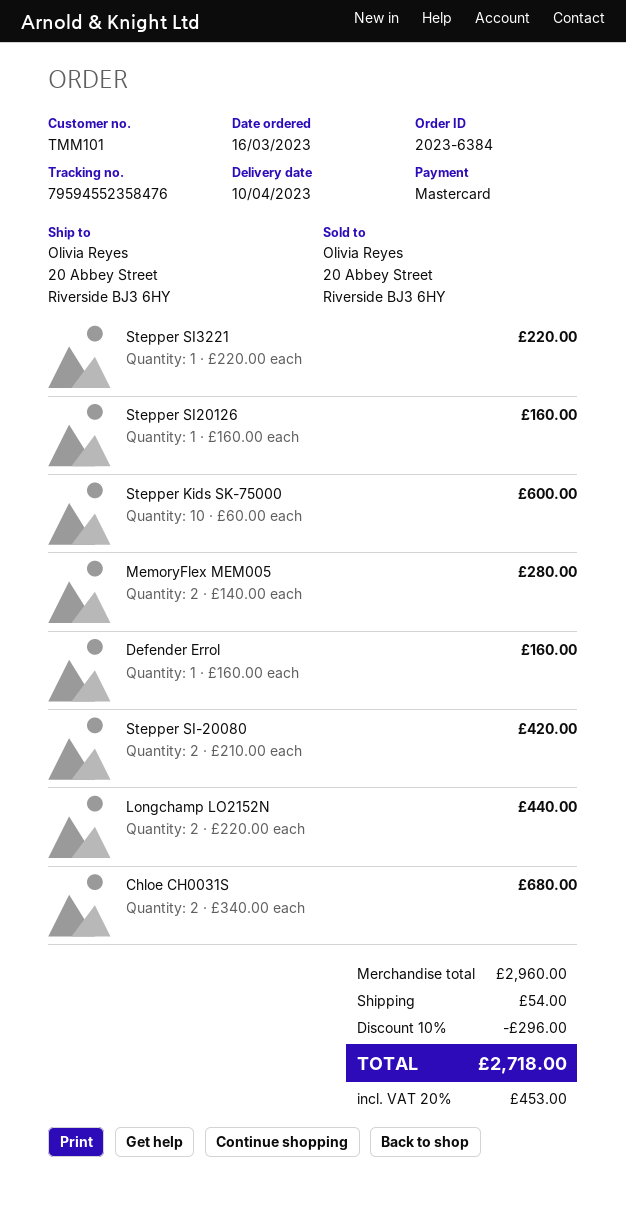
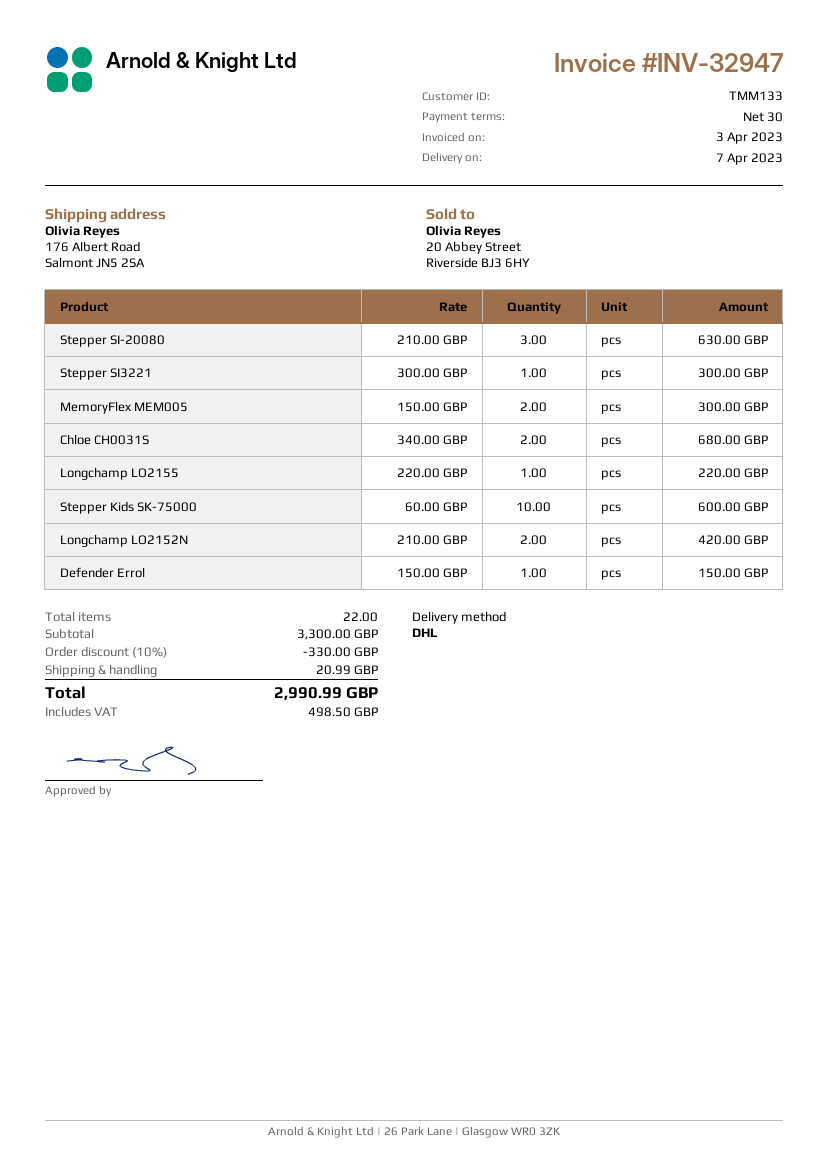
delivery date: 2023-04-10 -> 2023-04-07
customer number: TMM101 -> TMM133
ship to: 20 Abbey Street, Riverside BJ3 6HY -> 176 Albert Road, Salmont JN5 2SA
Stepper SI3221: 1 x 220.00 = 220.00 -> 1 x 300.00 = 300.00
Stepper SI20126: 1 x 160.00 = 160.00 -> none
MemoryFlex MEM005: 2 x 140.00 = 280.00 -> 2 x 150.00 = 300.00
Defender Errol: 1 x 160.00 = 160.00 -> 1 x 150.00 = 150.00
Stepper SI-20080: 2 x 210.00 = 420.00 -> 3 x 210.00 = 630.00
Longchamp LO2152N: 2 x 220.00 = 440.00 -> 2 x 210.00 = 420.00
Longchamp LO2155: none -> 1 x 220.00 = 220.00
subtotal: 2960.00 -> 3300.00
discount: 10% = 296.00 -> 10% = 330.00
shipping: 54.00 -> 20.99
tax: 453.00 -> 498.50
total: 2718.00 -> 2990.99

